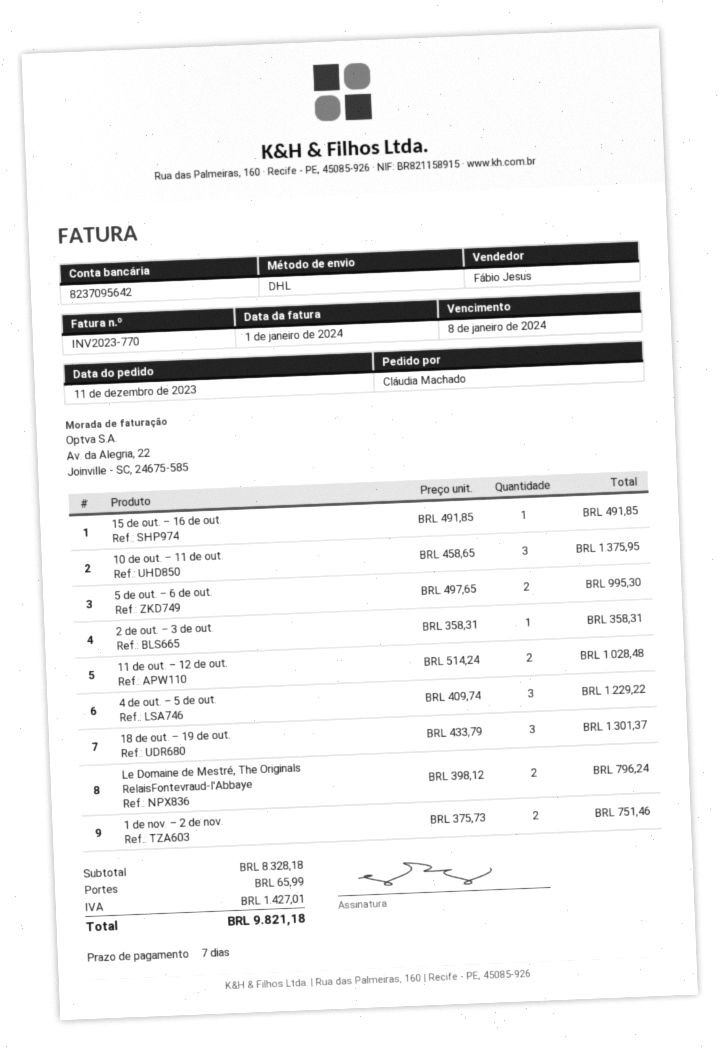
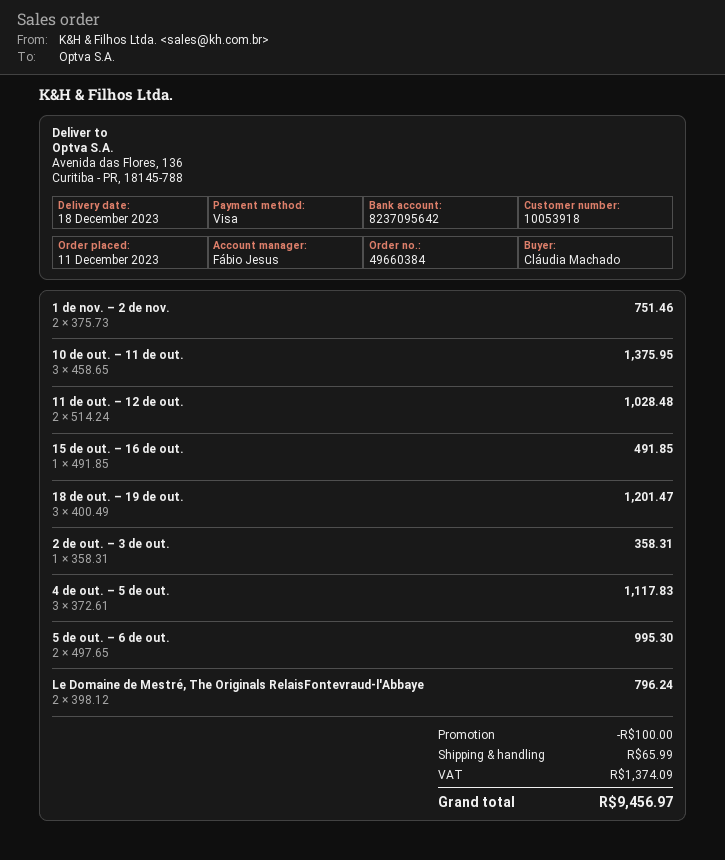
4 de out. – 5 de out.: 3 x 409.74 = 1229.22 -> 3 x 372.61 = 1117.83
18 de out. – 19 de out.: 3 x 433.79 = 1301.37 -> 3 x 400.49 = 1201.47
discount: none -> 100.00
tax: 1427.01 -> 1374.09
total: 9821.18 -> 9456.97

